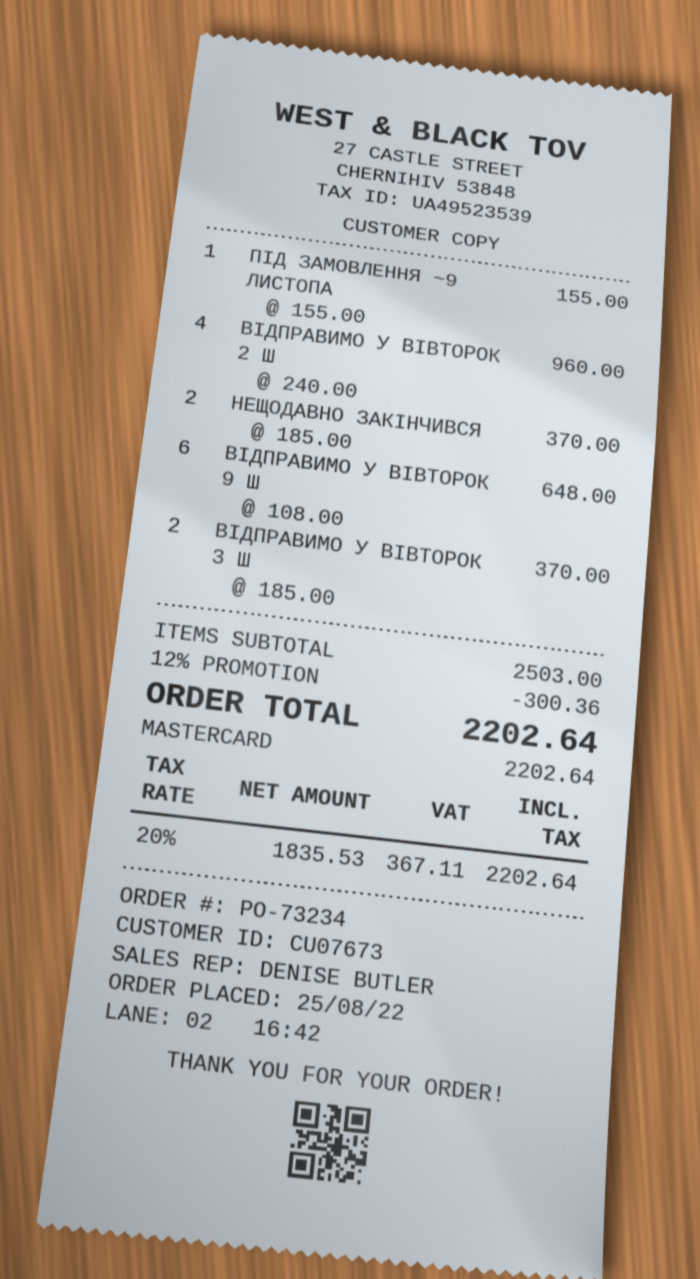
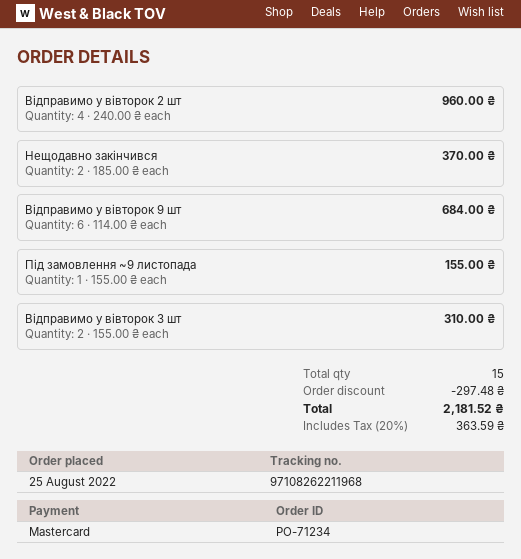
order number: PO-73234 -> PO-71234
ВІДПРАВИМО У ВІВТОРОК 9 Ш: 6 x 108.00 = 648.00 -> 6 x 114.00 = 684.00
ВІДПРАВИМО У ВІВТОРОК 3 Ш: 2 x 185.00 = 370.00 -> 2 x 155.00 = 310.00
discount: 300.36 -> 297.48
tax: 20% = 367.11 -> 20% = 363.59
total: 2202.64 -> 2181.52

